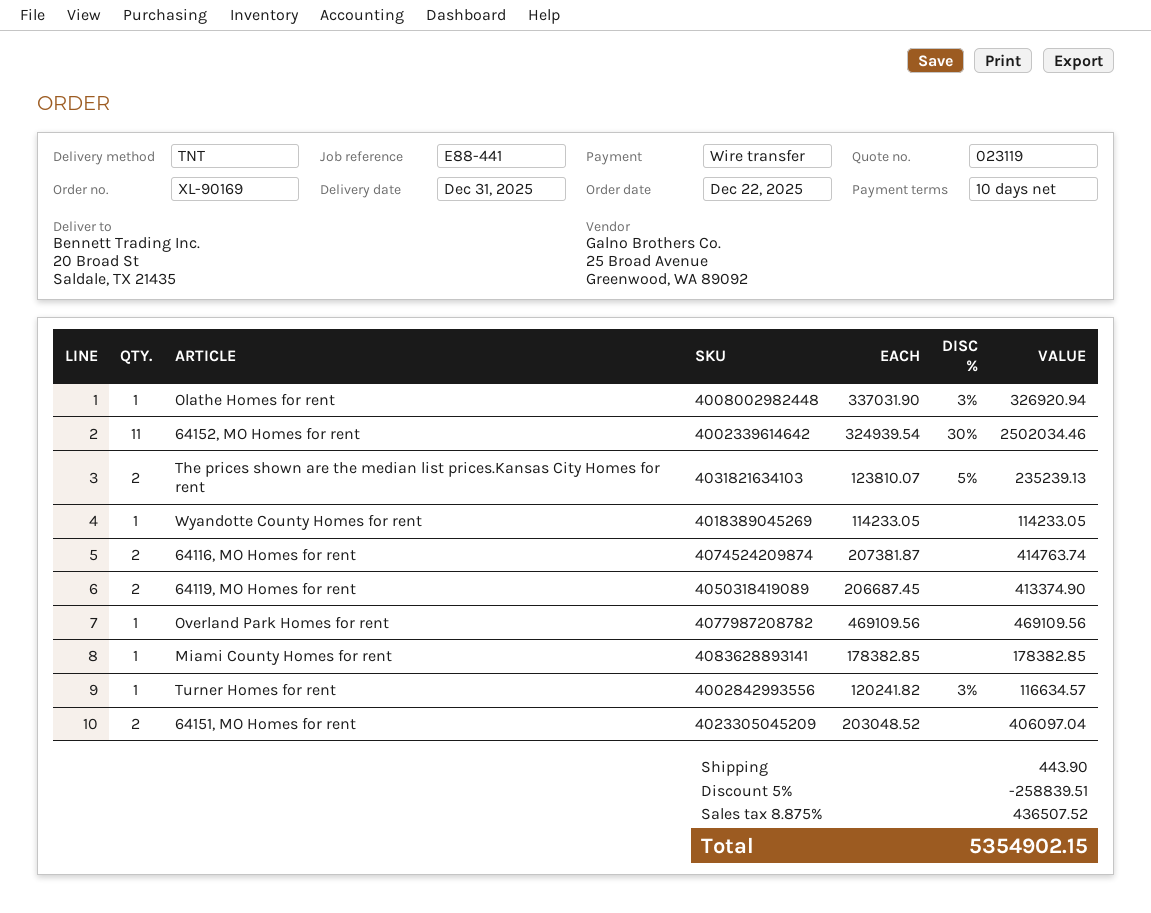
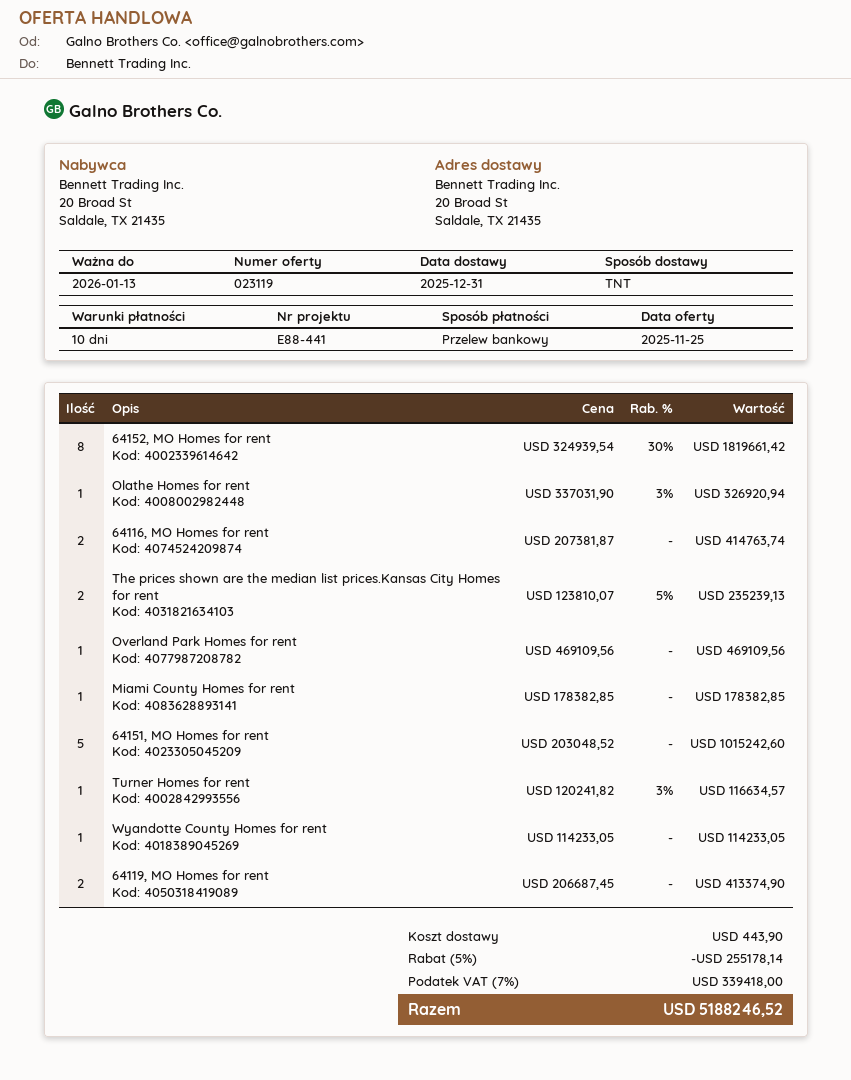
64152, MO Homes for rent: 11 x 324939.54 - 30% = 2502034.46 -> 8 x 324939.54 - 30% = 1819661.42
64151, MO Homes for rent: 2 x 203048.52 = 406097.04 -> 5 x 203048.52 = 1015242.60
discount: 5% = 258839.51 -> 5% = 255178.14
tax: 8.875% = 436507.52 -> 7% = 339418.00
total: 5354902.15 -> 5188246.52

